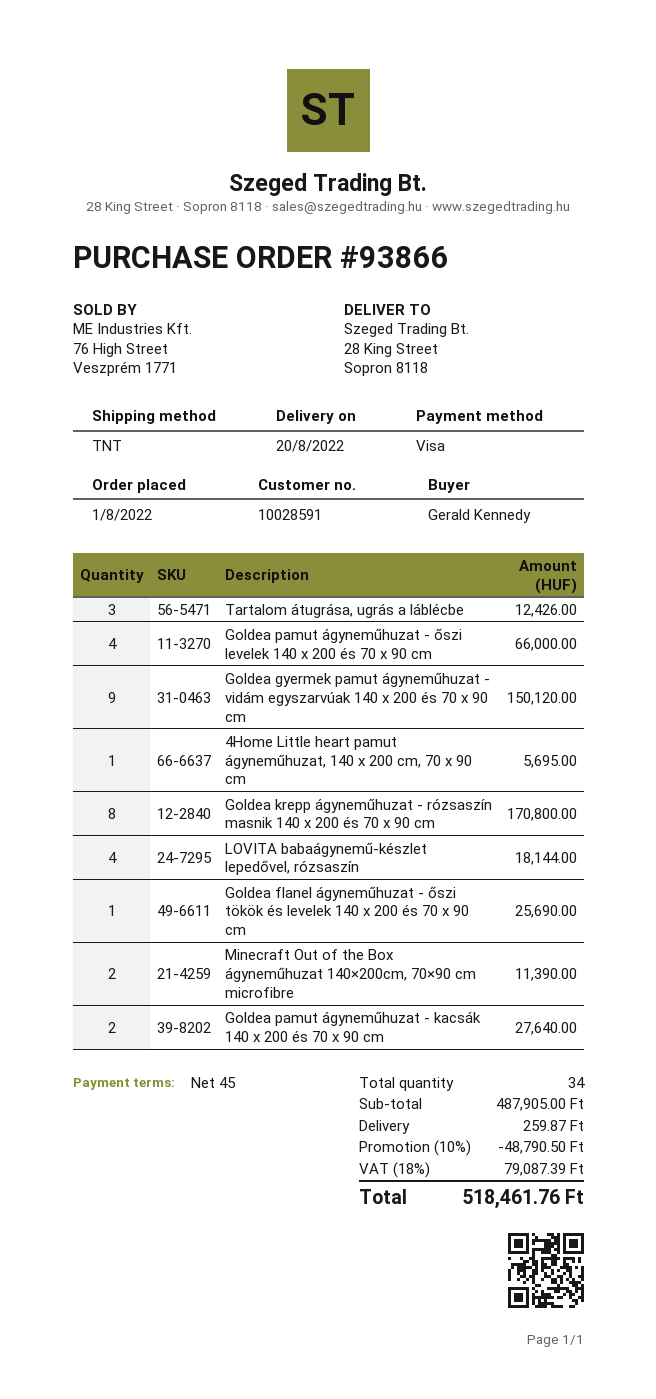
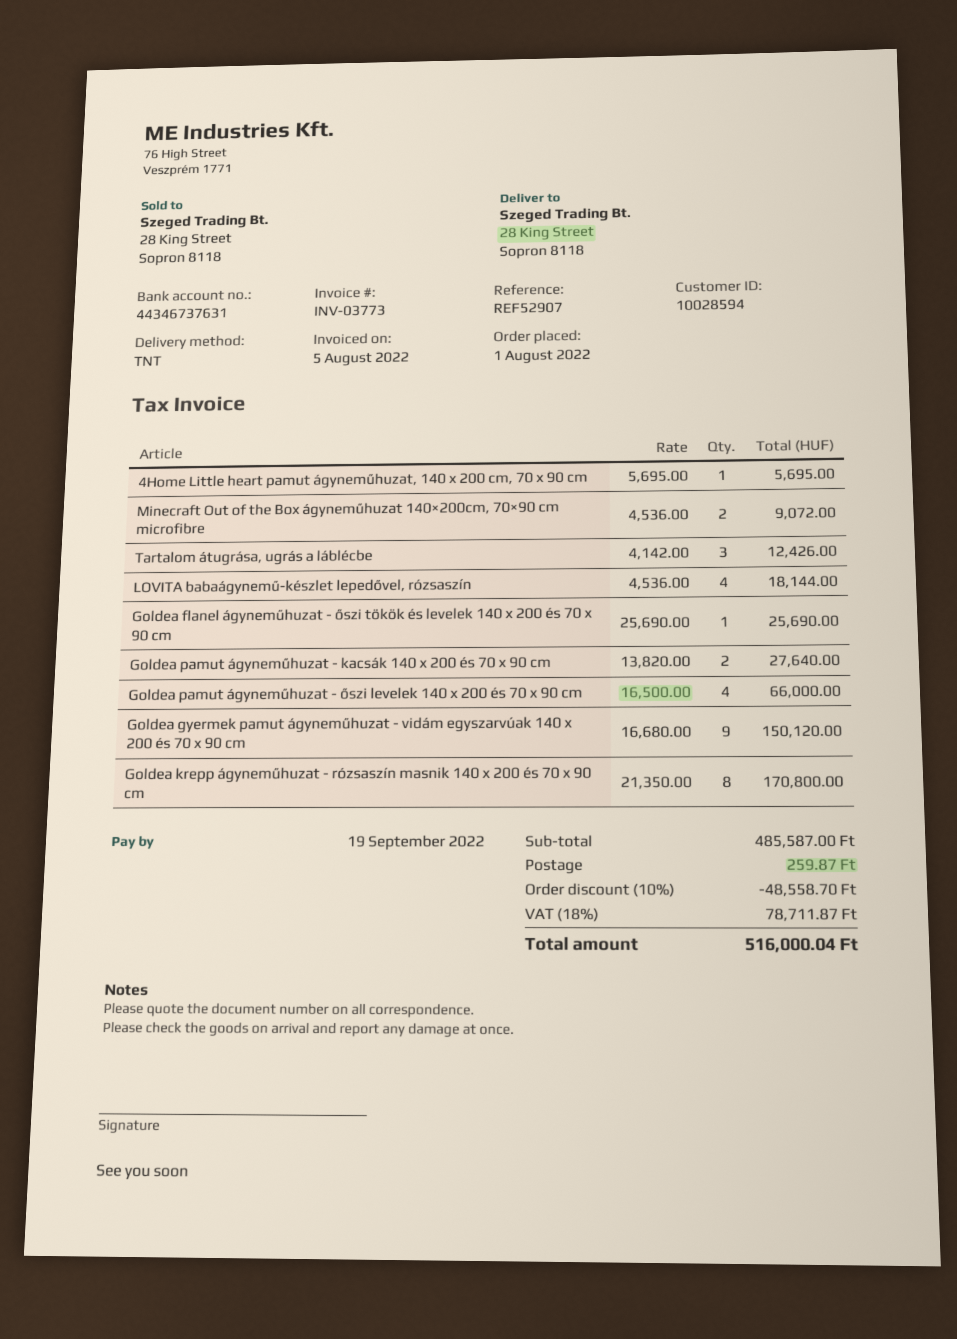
customer number: 10028591 -> 10028594
Minecraft Out of the Box ágyneműhuzat 140×200cm, 70×90 cm microfibre: 2 for 11390.00 -> 2 for 9072.00
subtotal: 487905.00 -> 485587.00
discount: 10% = 48790.50 -> 10% = 48558.70
tax: 18% = 79087.39 -> 18% = 78711.87
total: 518461.76 -> 516000.04

